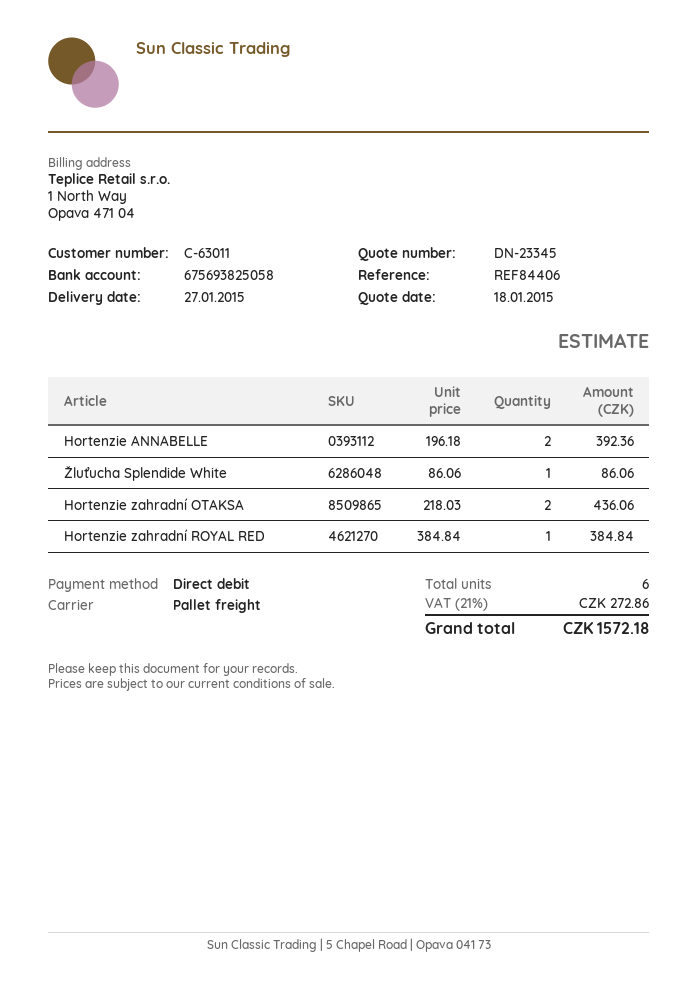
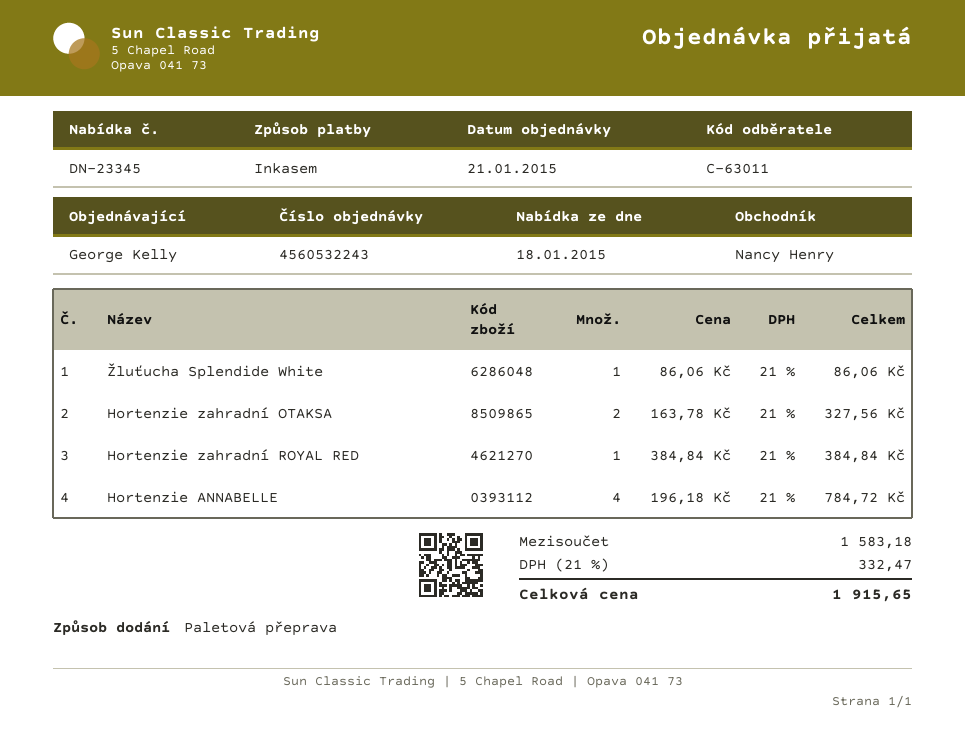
Hortenzie ANNABELLE: 2 x 196.18 = 392.36 -> 4 x 196.18 = 784.72
Hortenzie zahradní OTAKSA: 2 x 218.03 = 436.06 -> 2 x 163.78 = 327.56
tax: 21% = 272.86 -> 21% = 332.47
total: 1572.18 -> 1915.65

